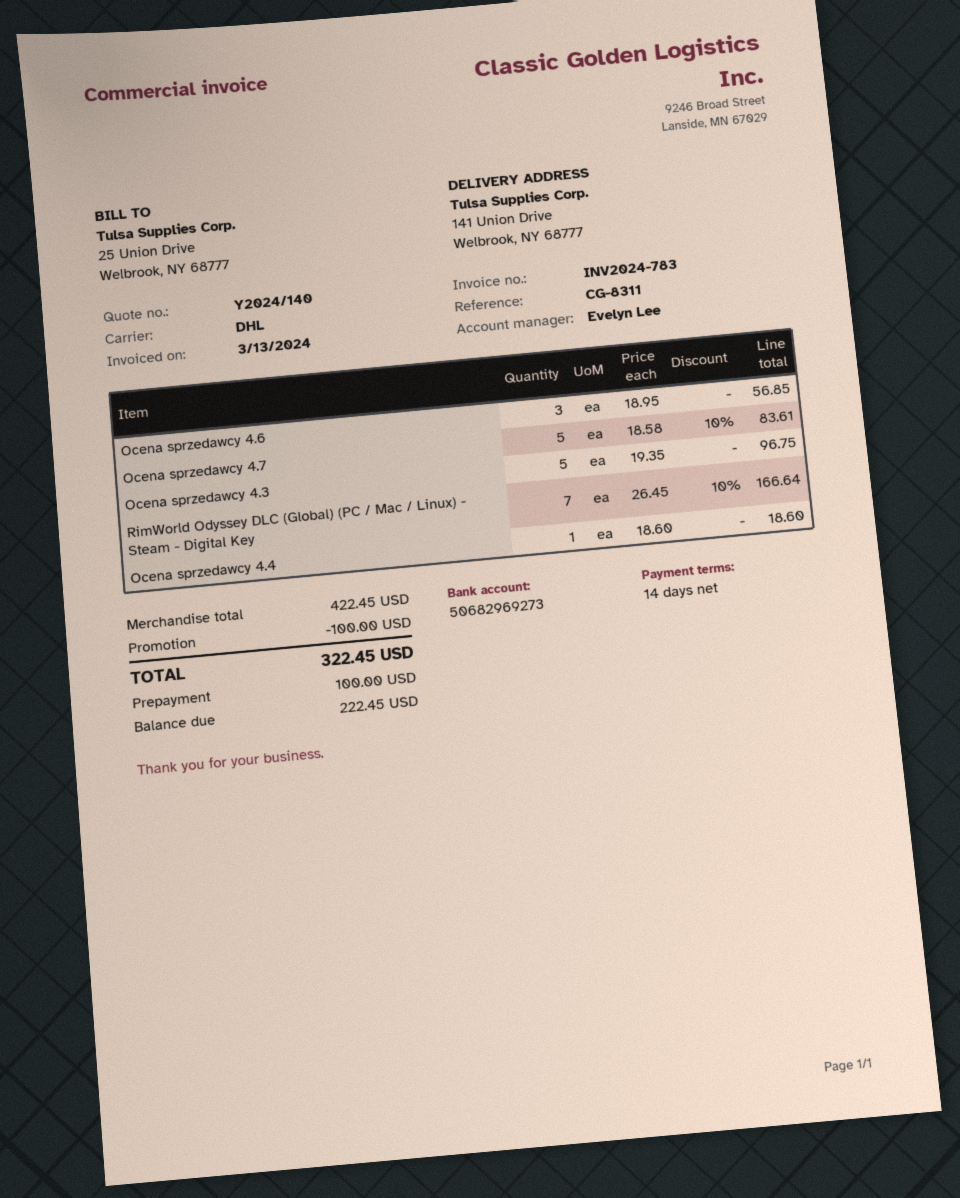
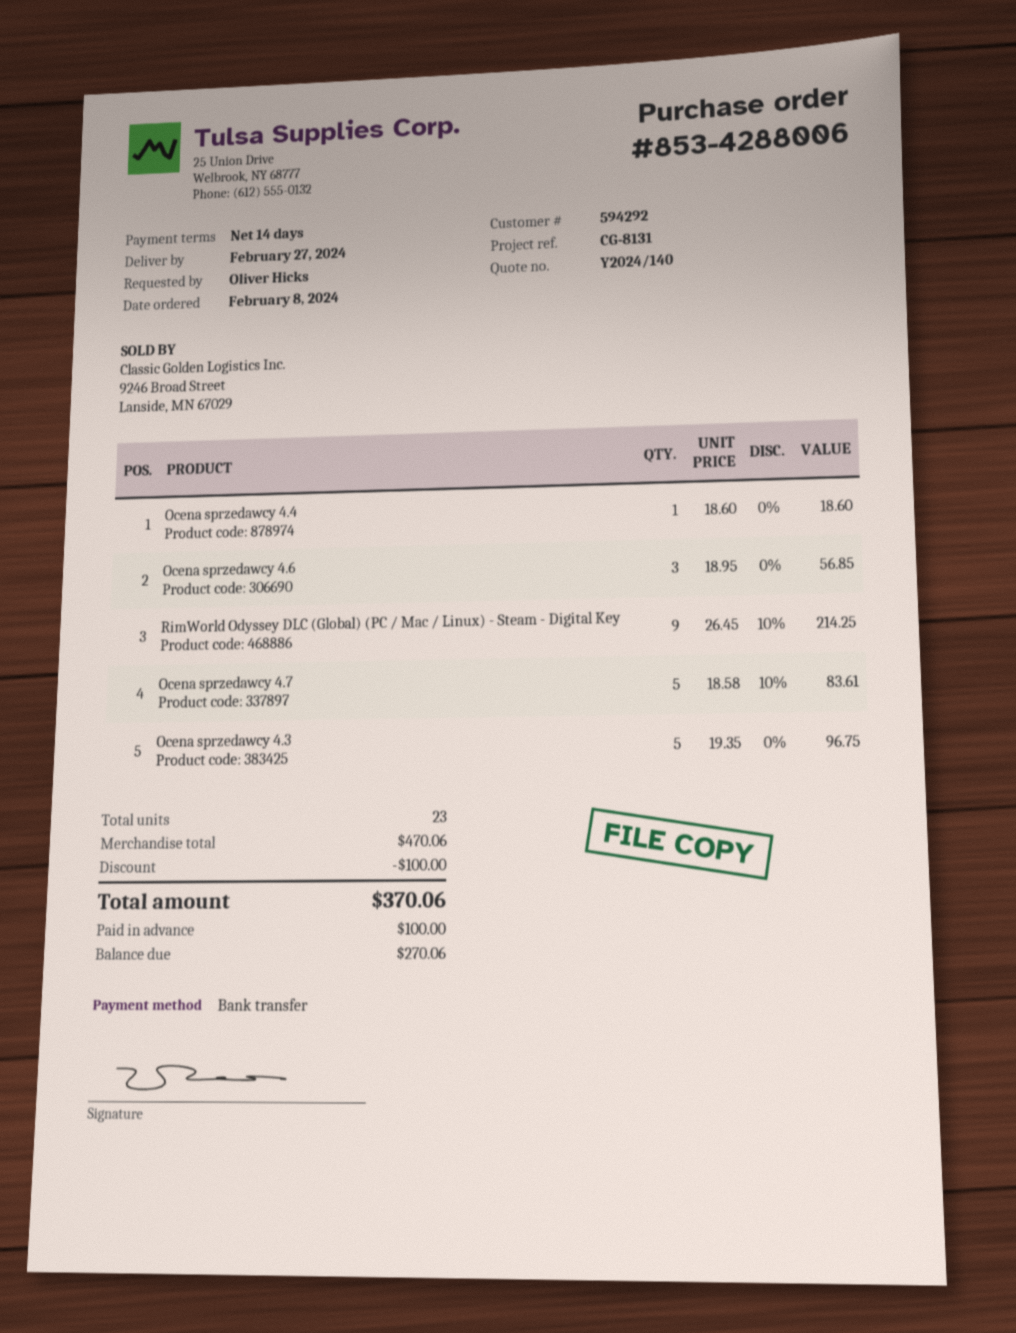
reference: CG-8311 -> CG-8131
RimWorld Odyssey DLC (Global) (PC / Mac / Linux) - Steam - Digital Key: 7 x 26.45 - 10% = 166.64 -> 9 x 26.45 - 10% = 214.25
subtotal: 422.45 -> 470.06
total: 322.45 -> 370.06
balance: 222.45 -> 270.06

